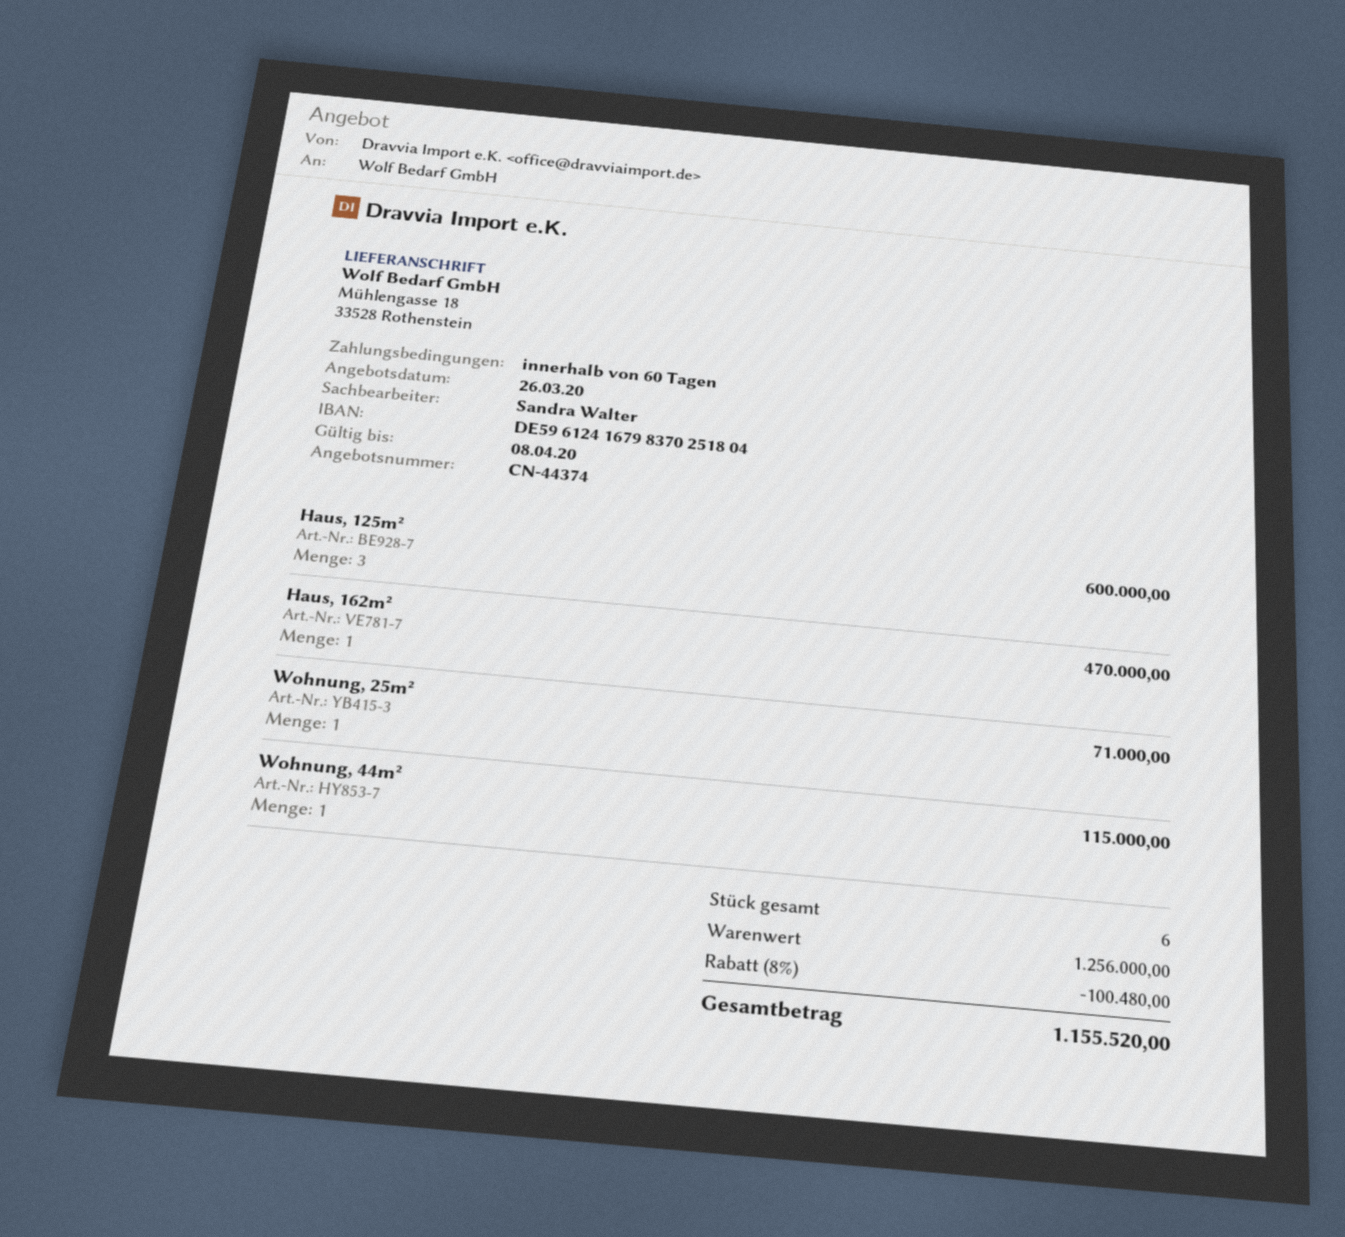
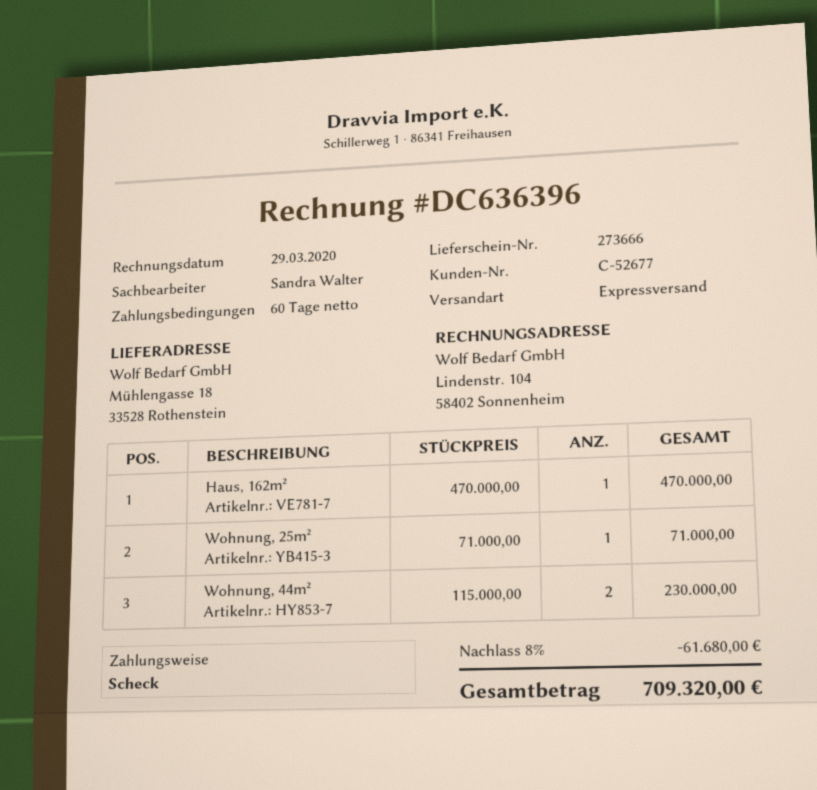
Haus, 125m²: 3 for 600000.00 -> none
Wohnung, 44m²: 1 for 115000.00 -> 2 for 230000.00
discount: 8% = 100480.00 -> 8% = 61680.00
total: 1155520.00 -> 709320.00

